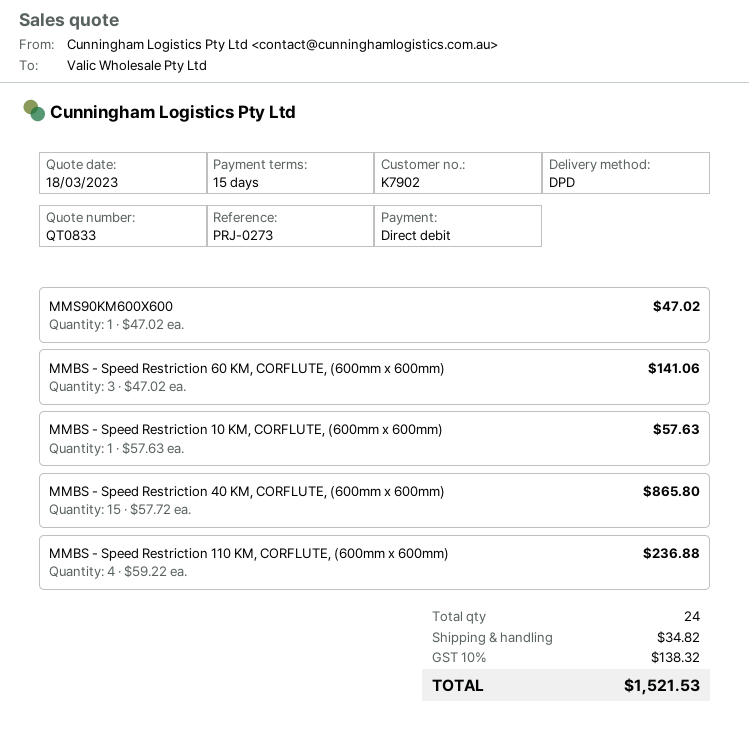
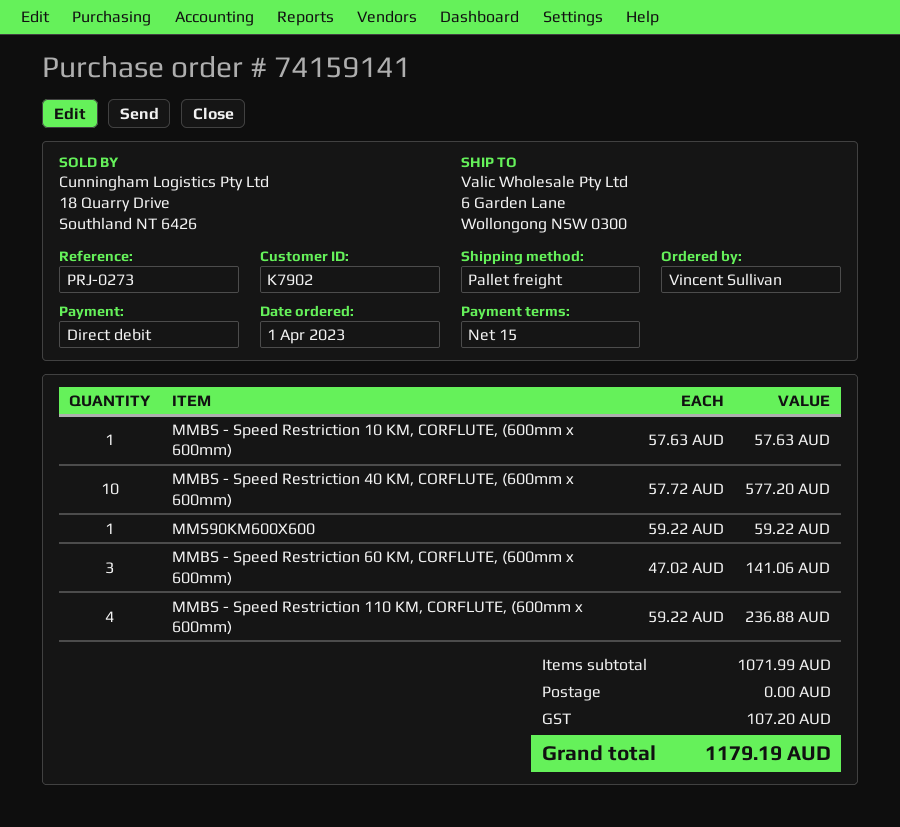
shipping method: DPD -> pallet freight
MMS90KM600X600: 1 x 47.02 = 47.02 -> 1 x 59.22 = 59.22
MMBS - Speed Restriction 40 KM, CORFLUTE, (600mm x 600mm): 15 x 57.72 = 865.80 -> 10 x 57.72 = 577.20
shipping: 34.82 -> 0.00
tax: 138.32 -> 107.20
total: 1521.53 -> 1179.19

